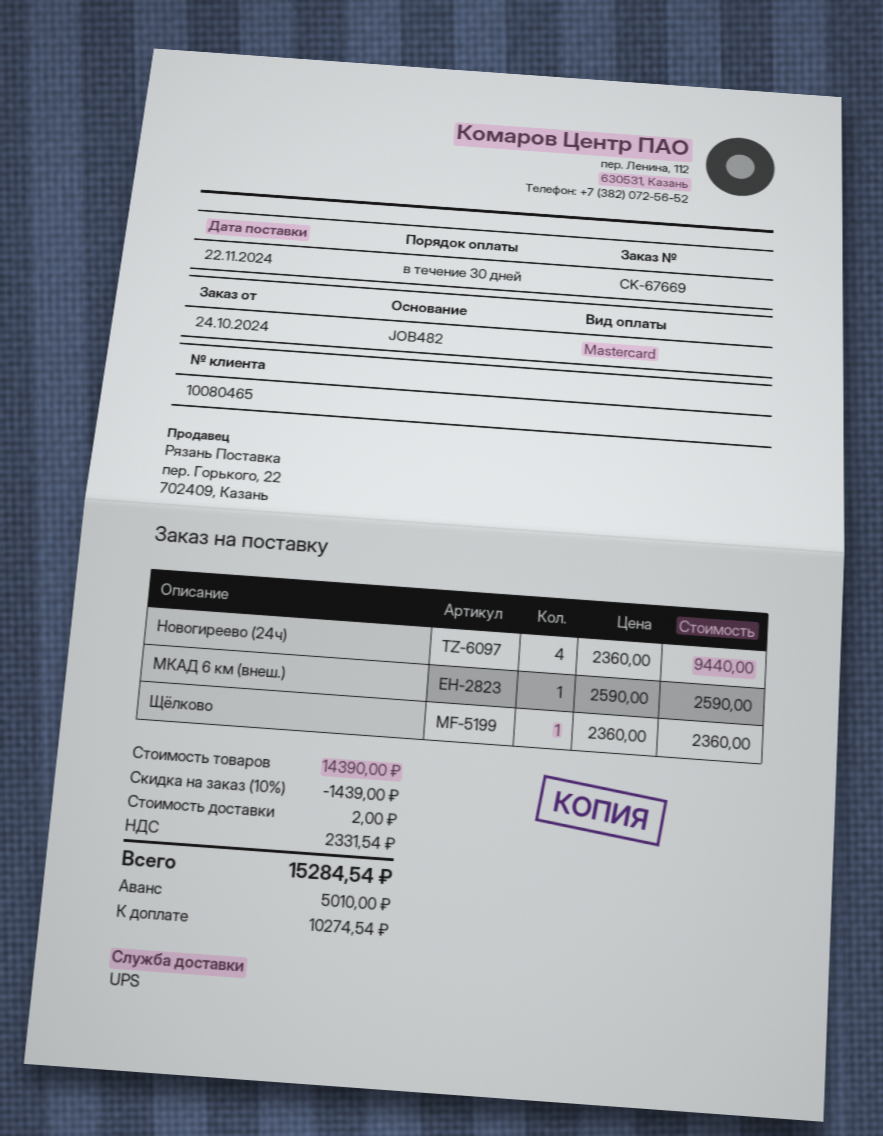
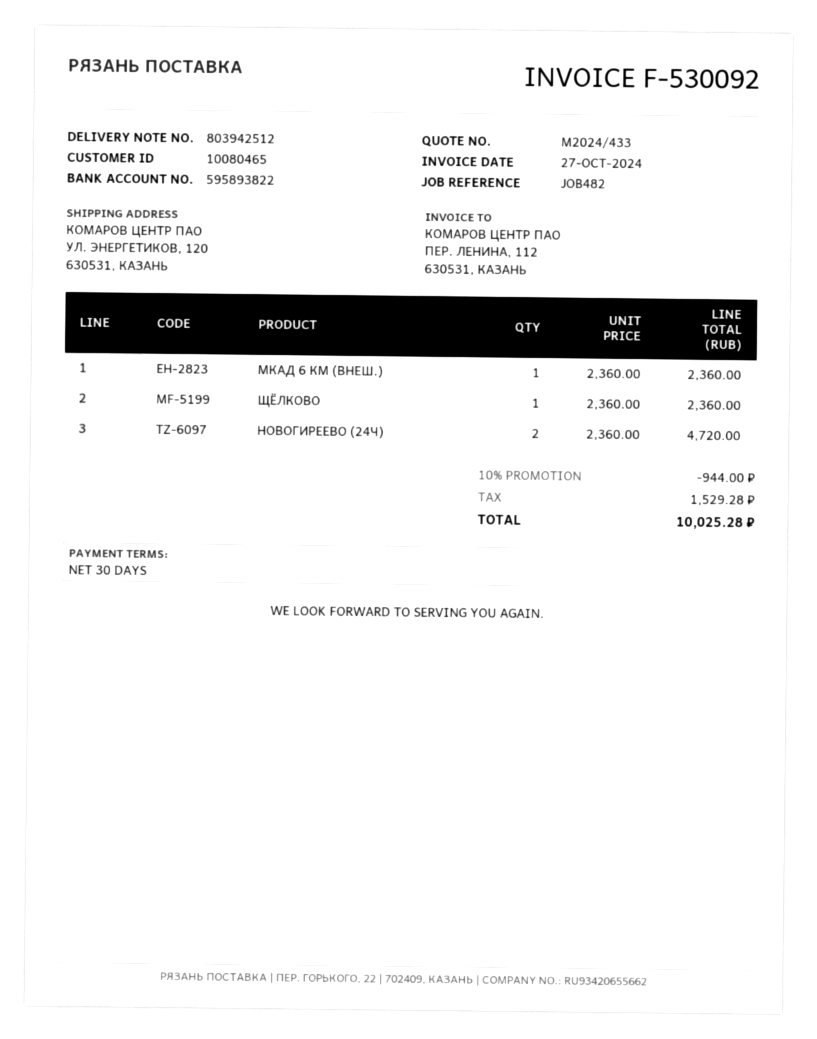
Новогиреево (24ч): 4 x 2360.00 = 9440.00 -> 2 x 2360.00 = 4720.00
МКАД 6 км (внеш.): 1 x 2590.00 = 2590.00 -> 1 x 2360.00 = 2360.00
discount: 10% = 1439.00 -> 10% = 944.00
shipping: 2.00 -> none
tax: 2331.54 -> 1529.28
total: 15284.54 -> 10025.28

